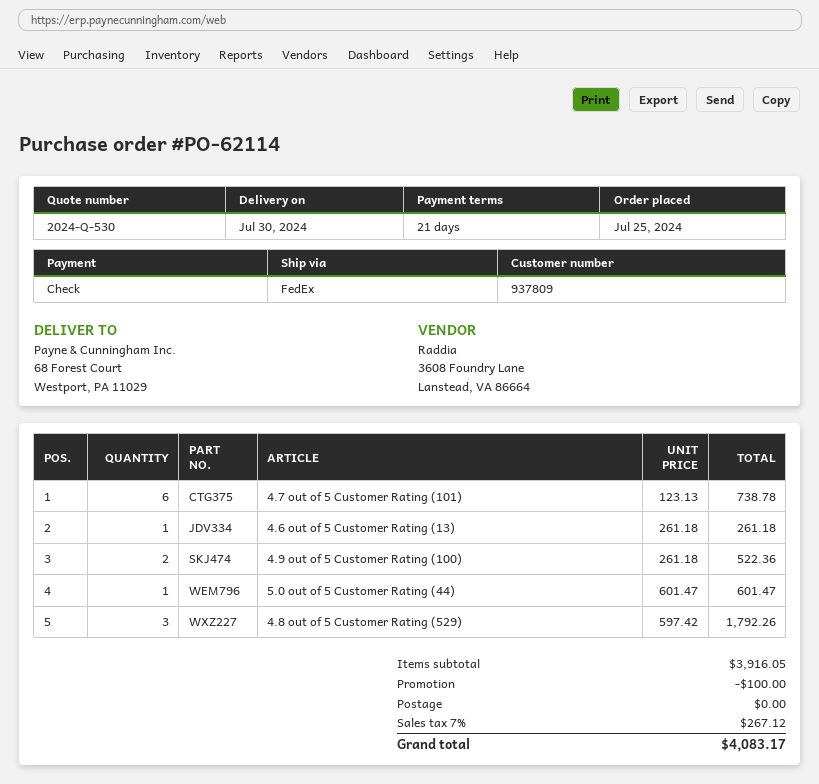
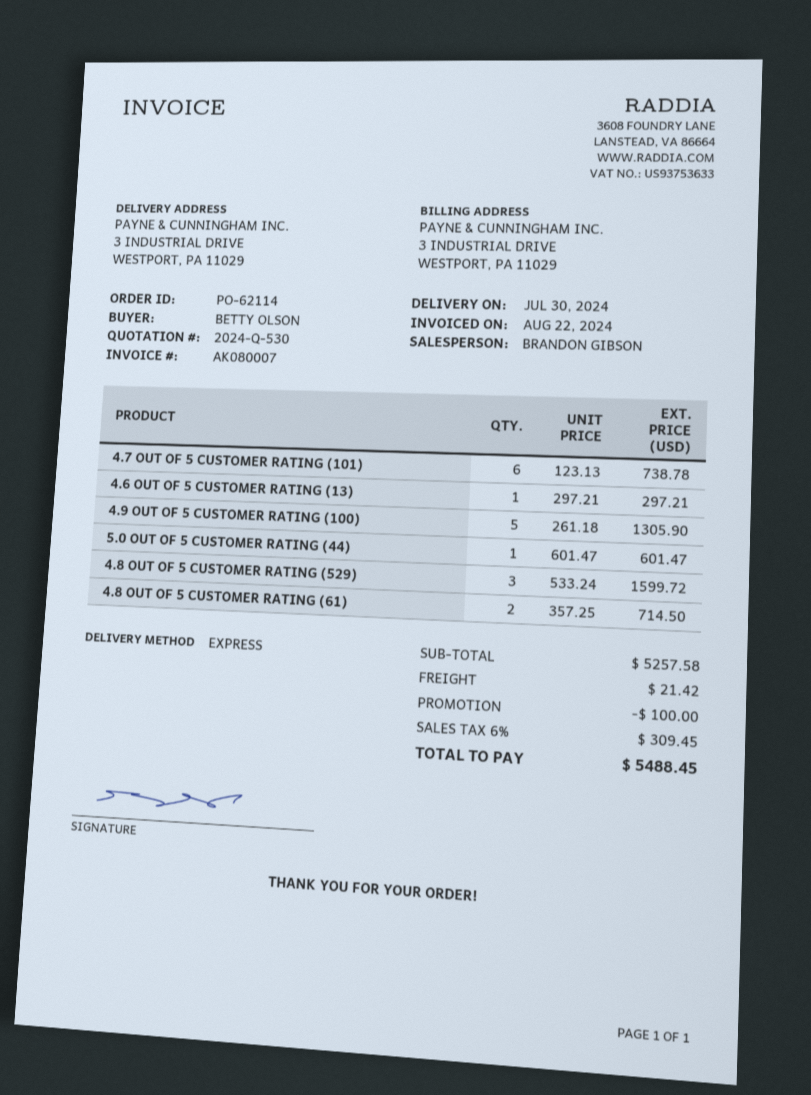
shipping method: FedEx -> express
ship to: 68 Forest Court, Westport, PA 11029 -> 3 INDUSTRIAL DRIVE, WESTPORT, PA 11029
4.6 out of 5 Customer Rating (13): 1 x 261.18 = 261.18 -> 1 x 297.21 = 297.21
4.9 out of 5 Customer Rating (100): 2 x 261.18 = 522.36 -> 5 x 261.18 = 1305.90
4.8 out of 5 Customer Rating (529): 3 x 597.42 = 1792.26 -> 3 x 533.24 = 1599.72
4.8 OUT OF 5 CUSTOMER RATING (61): none -> 2 x 357.25 = 714.50
subtotal: 3916.05 -> 5257.58
shipping: 0.00 -> 21.42
tax: 7% = 267.12 -> 6% = 309.45
total: 4083.17 -> 5488.45

